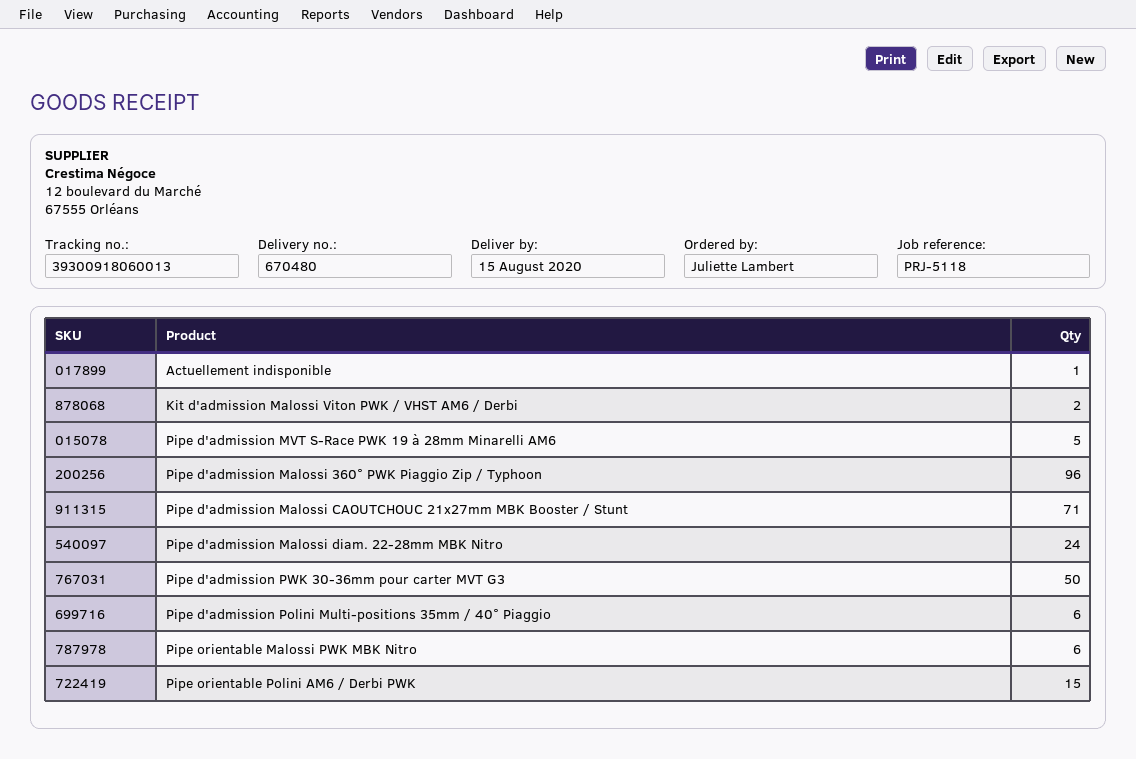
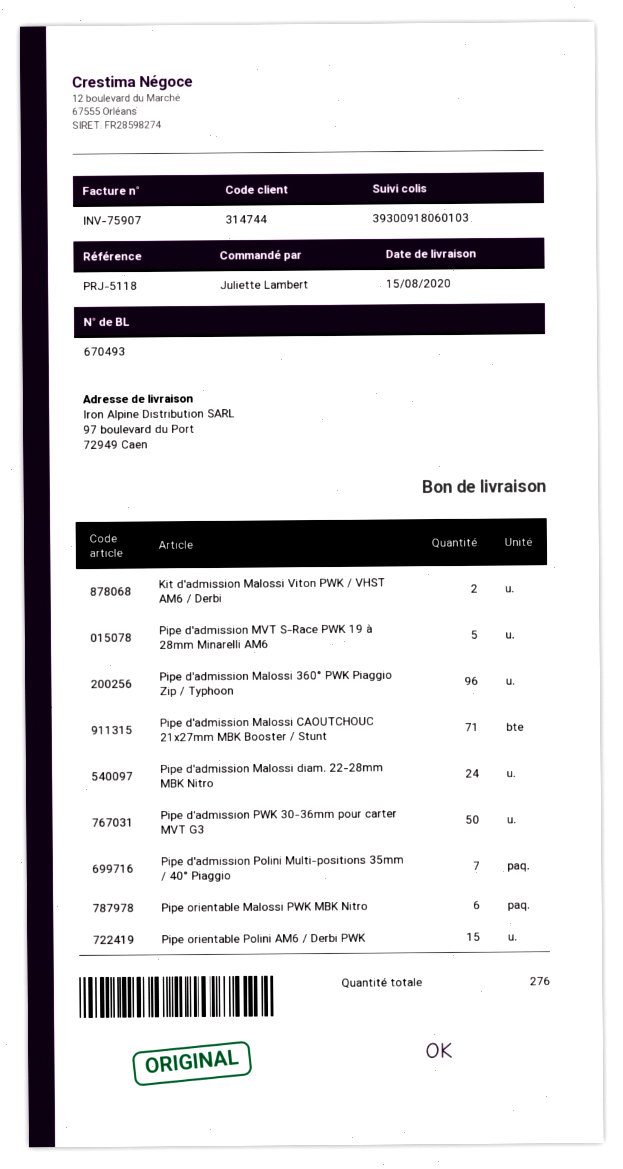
delivery note number: 670480 -> 670493
tracking number: 39300918060013 -> 39300918060103
Actuellement indisponible: 1 -> none
Pipe d'admission Polini Multi-positions 35mm / 40° Piaggio: 6 -> 7

